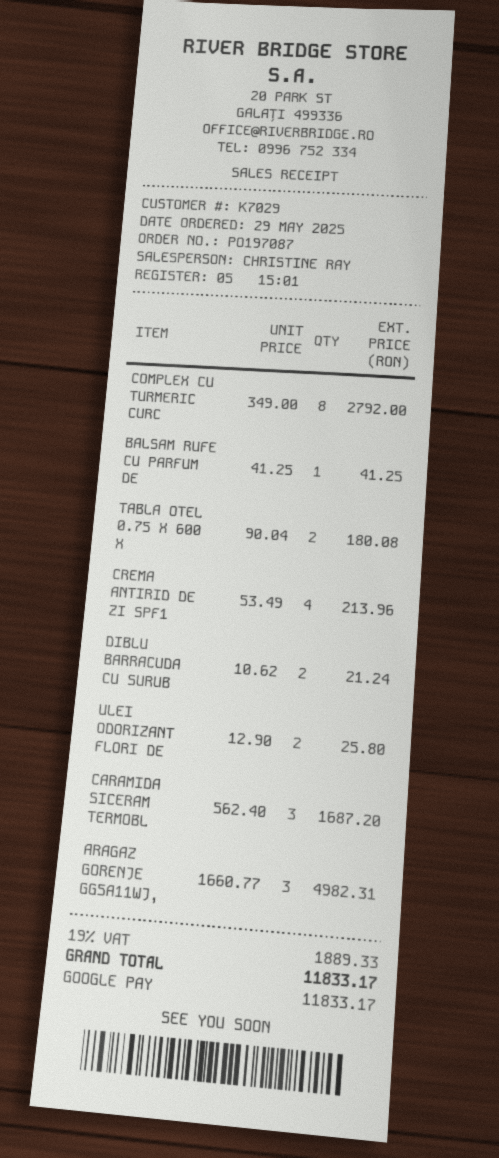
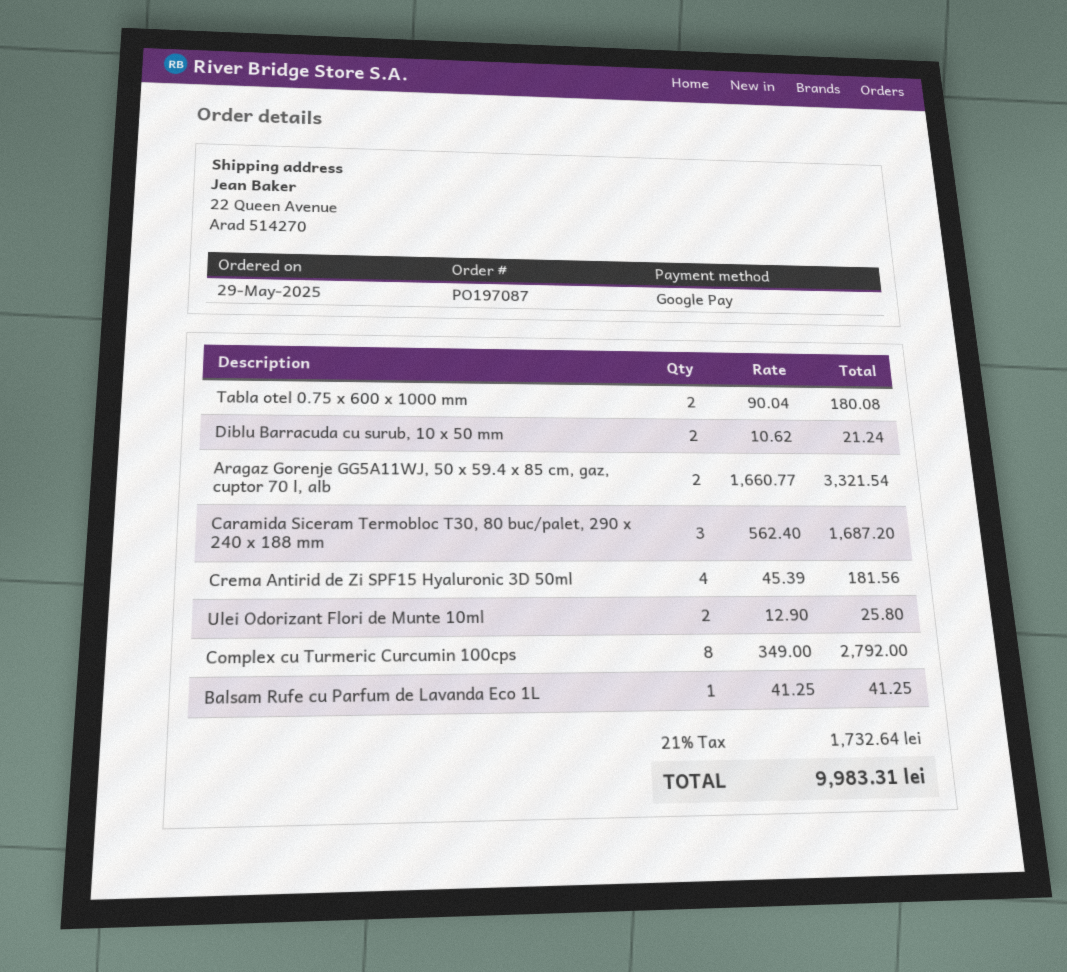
CREMA ANTIRID DE ZI SPF1: 4 x 53.49 = 213.96 -> 4 x 45.39 = 181.56
ARAGAZ GORENJE GG5A11WJ,: 3 x 1660.77 = 4982.31 -> 2 x 1660.77 = 3321.54
tax: 19% = 1889.33 -> 21% = 1732.64
total: 11833.17 -> 9983.31

